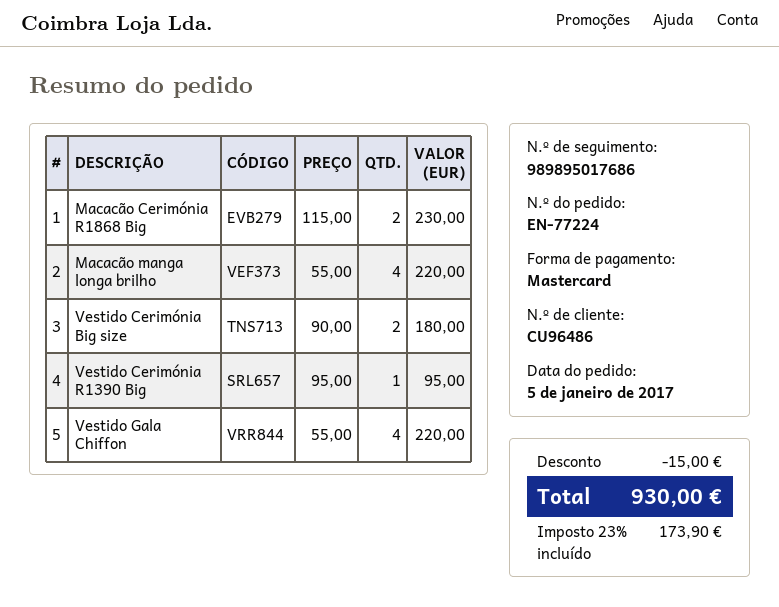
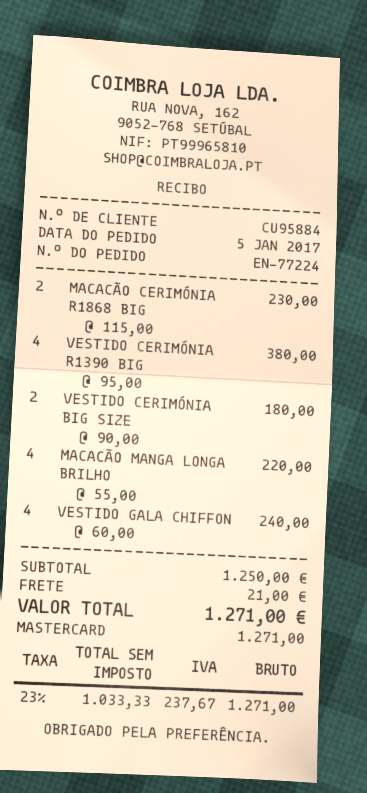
customer number: CU96486 -> CU95884
Vestido Cerimónia R1390 Big: 1 x 95.00 = 95.00 -> 4 x 95.00 = 380.00
Vestido Gala Chiffon: 4 x 55.00 = 220.00 -> 4 x 60.00 = 240.00
discount: 15.00 -> none
shipping: none -> 21.00
tax: 23% = 173.90 -> 23% = 237.67
total: 930.00 -> 1271.00

